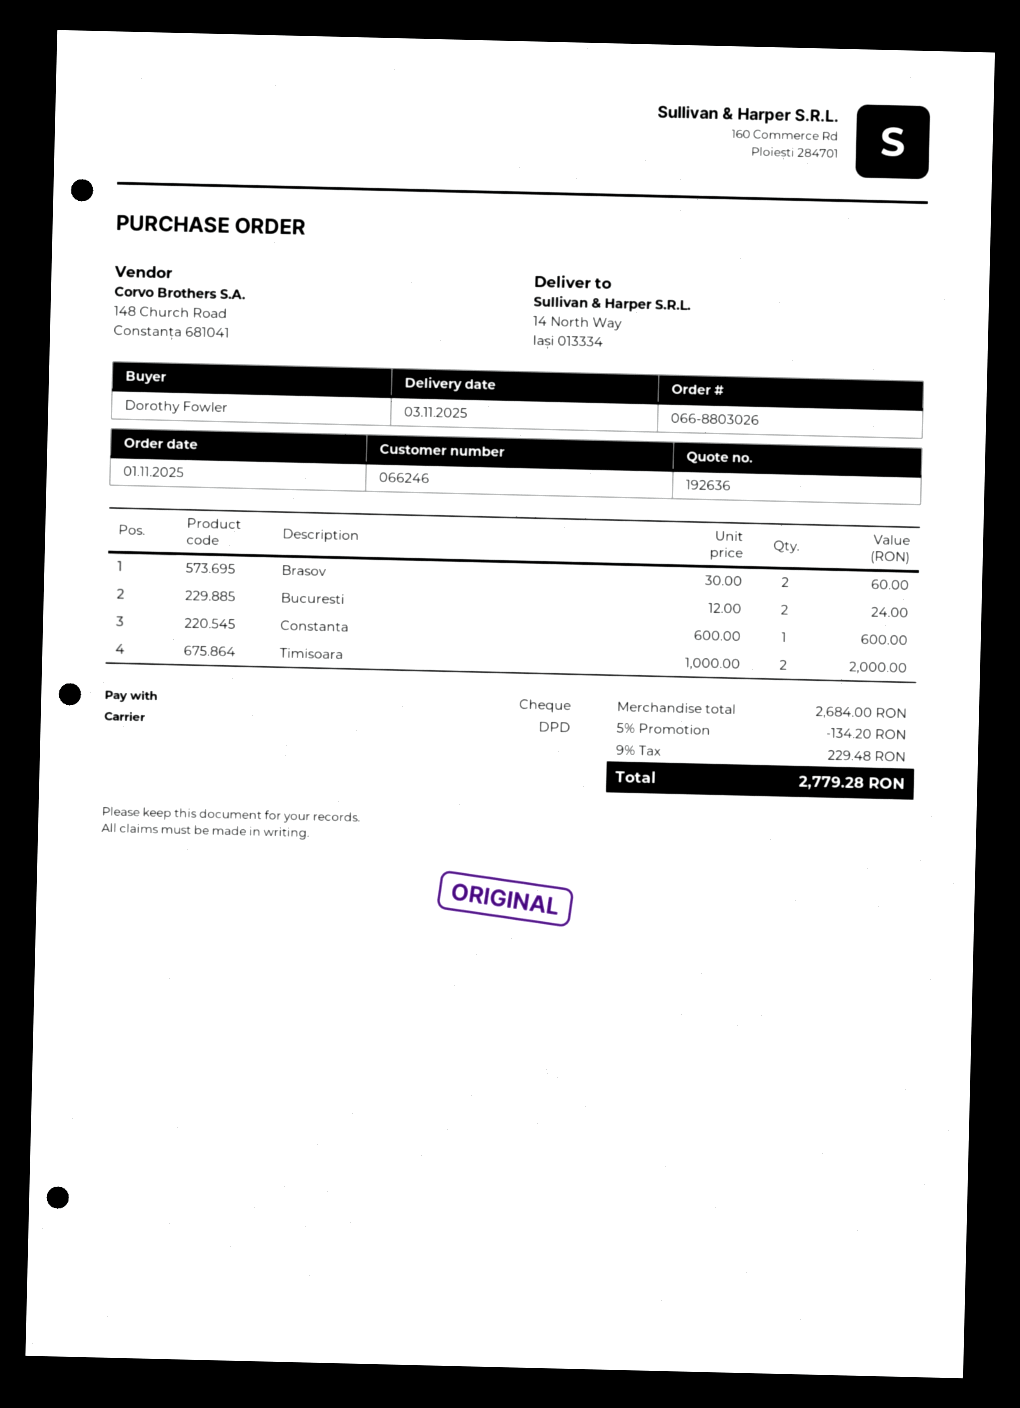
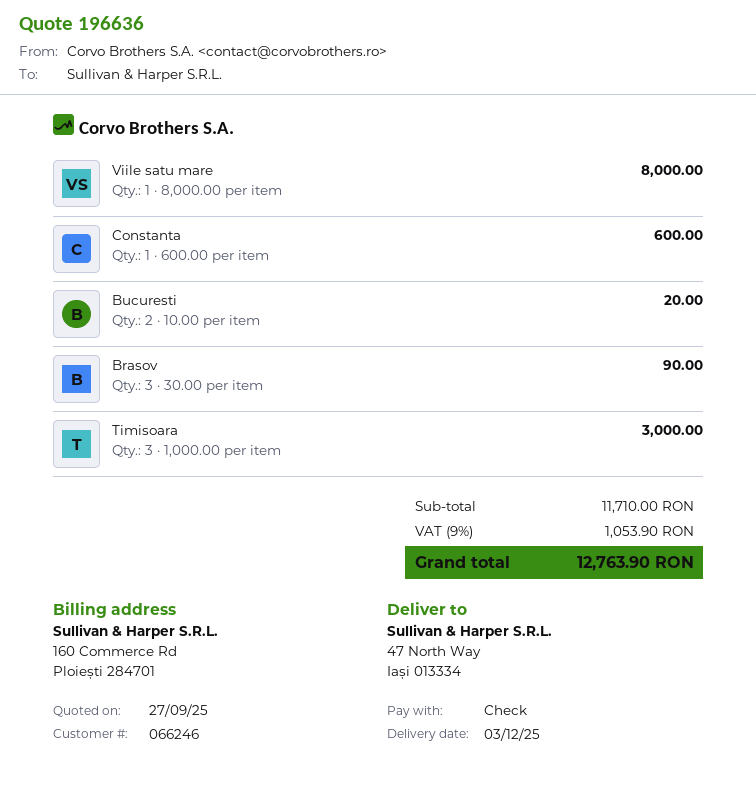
quote number: 192636 -> 196636
delivery date: 2025-11-03 -> 2025-12-03
ship to: 14 North Way, Iași 013334 -> 47 North Way, Iași 013334
Brasov: 2 x 30.00 = 60.00 -> 3 x 30.00 = 90.00
Bucuresti: 2 x 12.00 = 24.00 -> 2 x 10.00 = 20.00
Timisoara: 2 x 1000.00 = 2000.00 -> 3 x 1000.00 = 3000.00
Viile satu mare: none -> 1 x 8000.00 = 8000.00
subtotal: 2684.00 -> 11710.00
discount: 5% = 134.20 -> none
tax: 9% = 229.48 -> 9% = 1053.90
total: 2779.28 -> 12763.90

